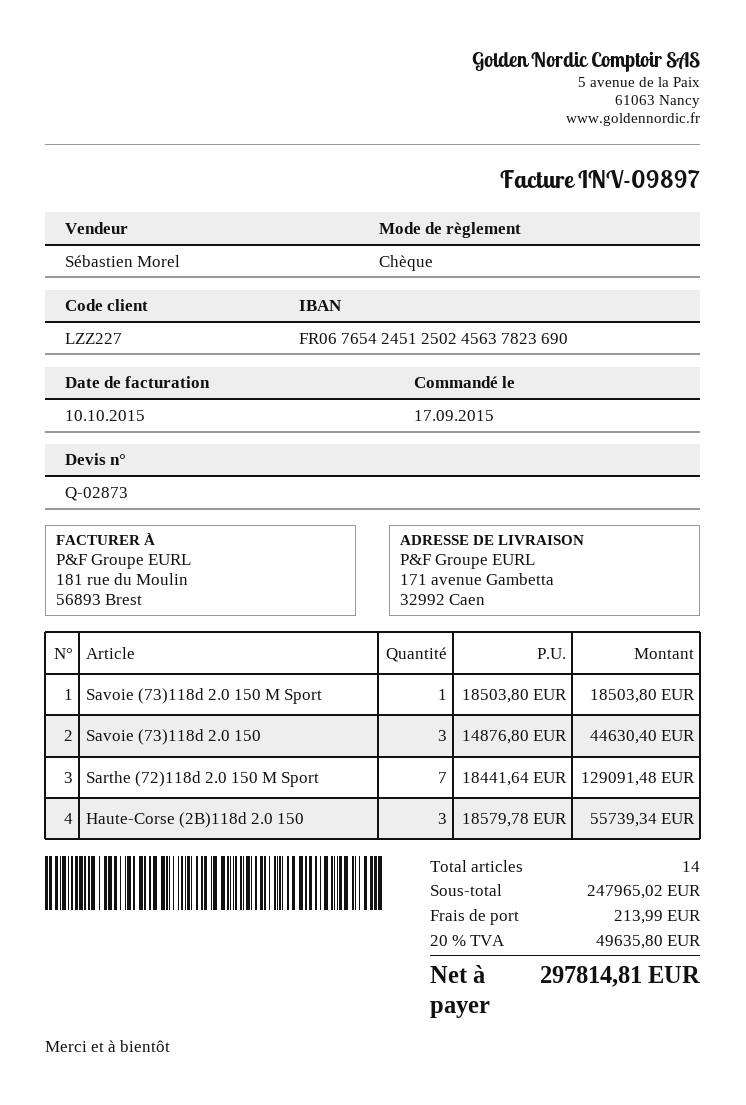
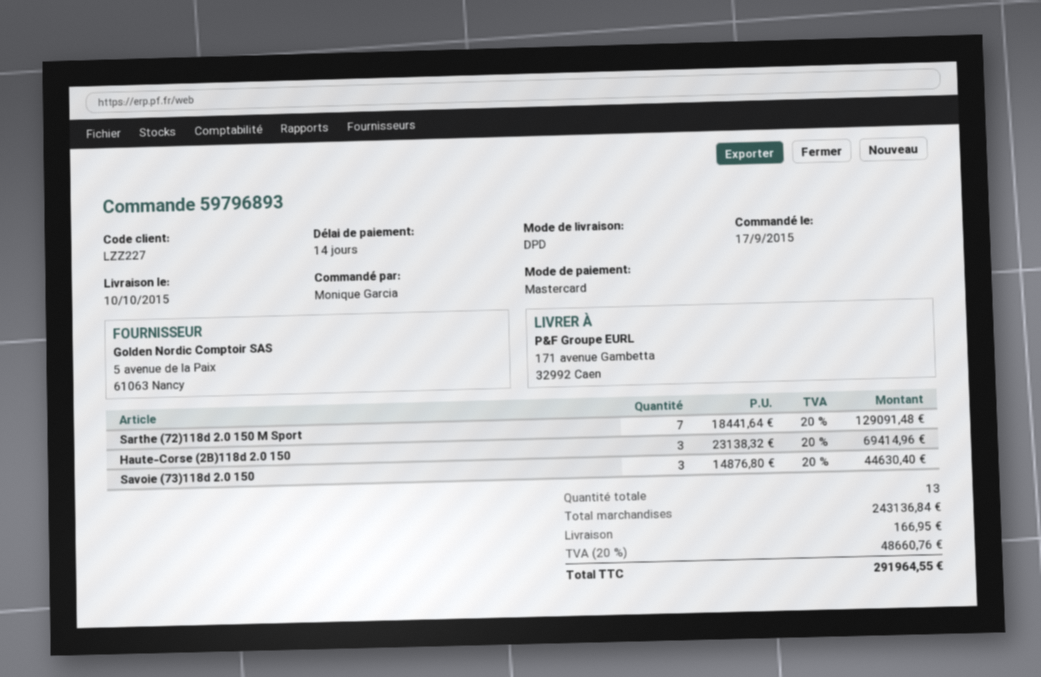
payment method: cheque -> Mastercard
Savoie (73)118d 2.0 150 M Sport: 1 x 18503.80 = 18503.80 -> none
Haute-Corse (2B)118d 2.0 150: 3 x 18579.78 = 55739.34 -> 3 x 23138.32 = 69414.96
total quantity: 14 -> 13
subtotal: 247965.02 -> 243136.84
shipping: 213.99 -> 166.95
tax: 20% = 49635.80 -> 20% = 48660.76
total: 297814.81 -> 291964.55

